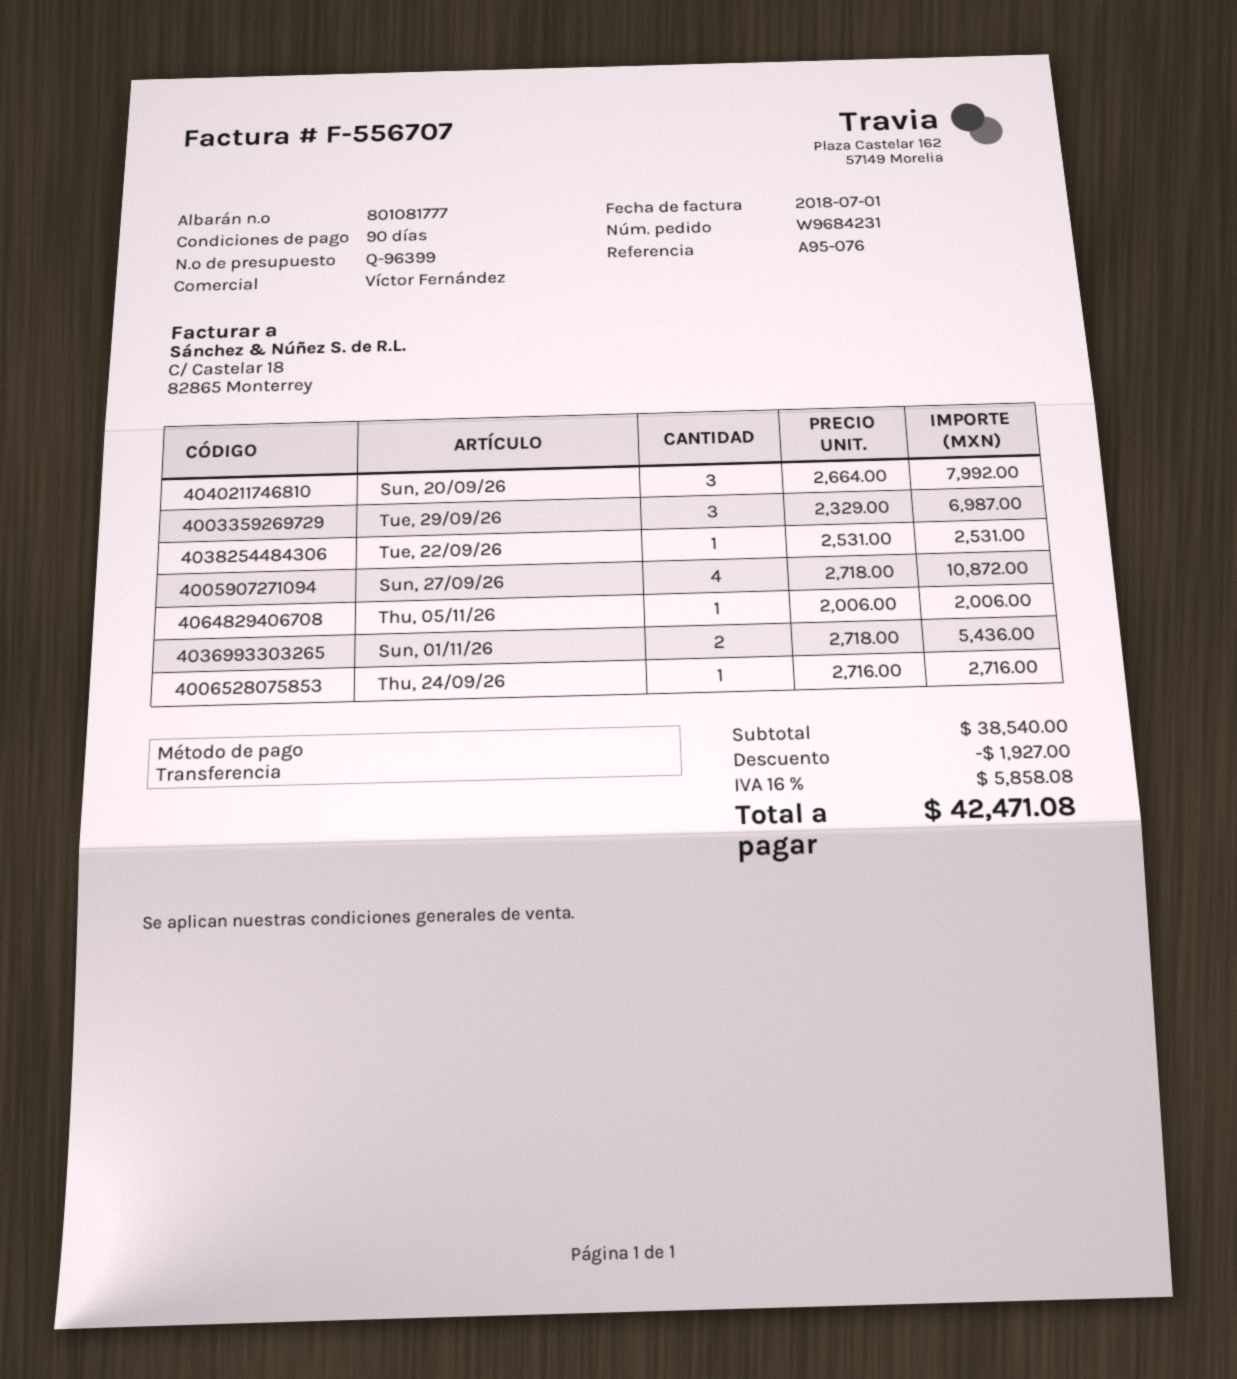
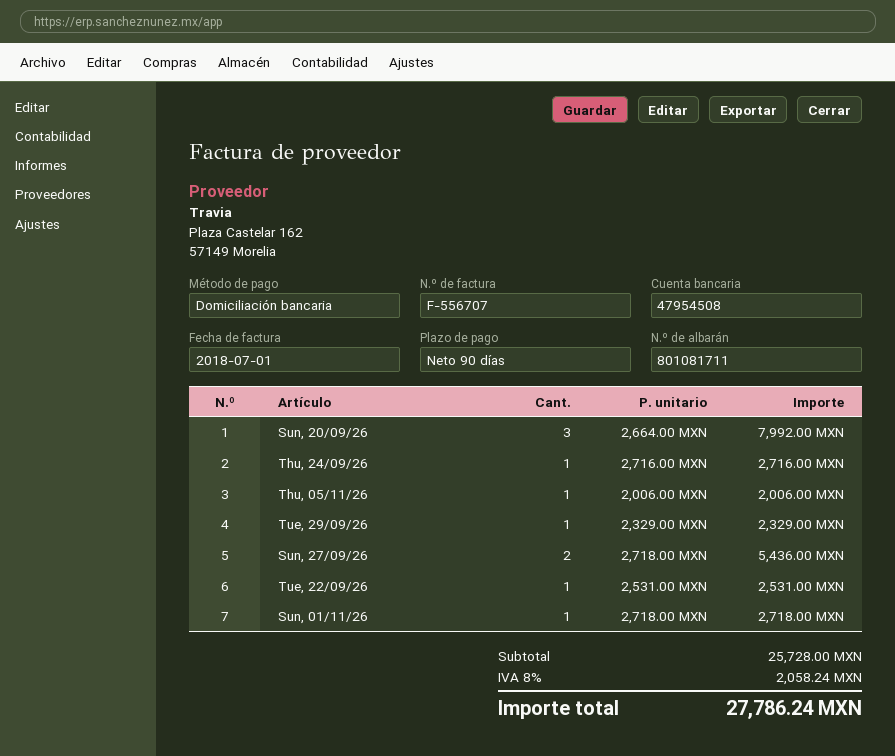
delivery note number: 801081777 -> 801081711
payment method: bank transfer -> direct debit
Tue, 29/09/26: 3 x 2329.00 = 6987.00 -> 1 x 2329.00 = 2329.00
Sun, 27/09/26: 4 x 2718.00 = 10872.00 -> 2 x 2718.00 = 5436.00
Sun, 01/11/26: 2 x 2718.00 = 5436.00 -> 1 x 2718.00 = 2718.00
subtotal: 38540.00 -> 25728.00
discount: 1927.00 -> none
tax: 16% = 5858.08 -> 8% = 2058.24
total: 42471.08 -> 27786.24

